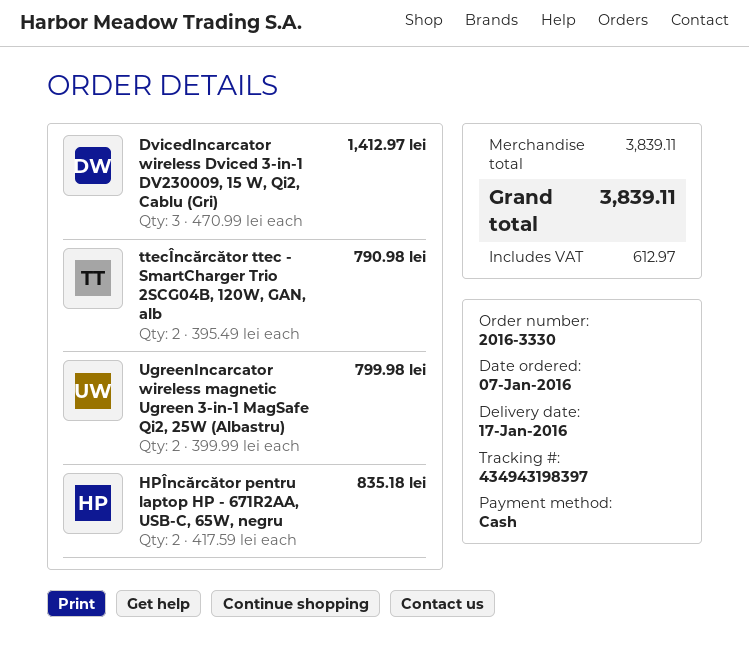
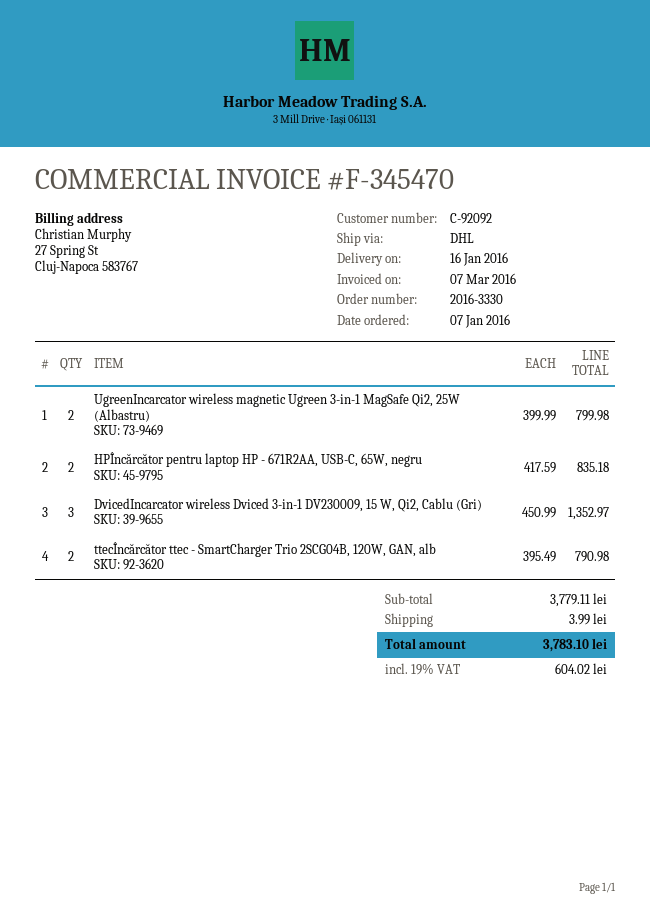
delivery date: 2016-01-17 -> 2016-01-16
DvicedIncarcator wireless Dviced 3-in-1 DV230009, 15 W, Qi2, Cablu (Gri): 3 x 470.99 = 1412.97 -> 3 x 450.99 = 1352.97
subtotal: 3839.11 -> 3779.11
shipping: none -> 3.99
tax: 612.97 -> 604.02
total: 3839.11 -> 3783.10

